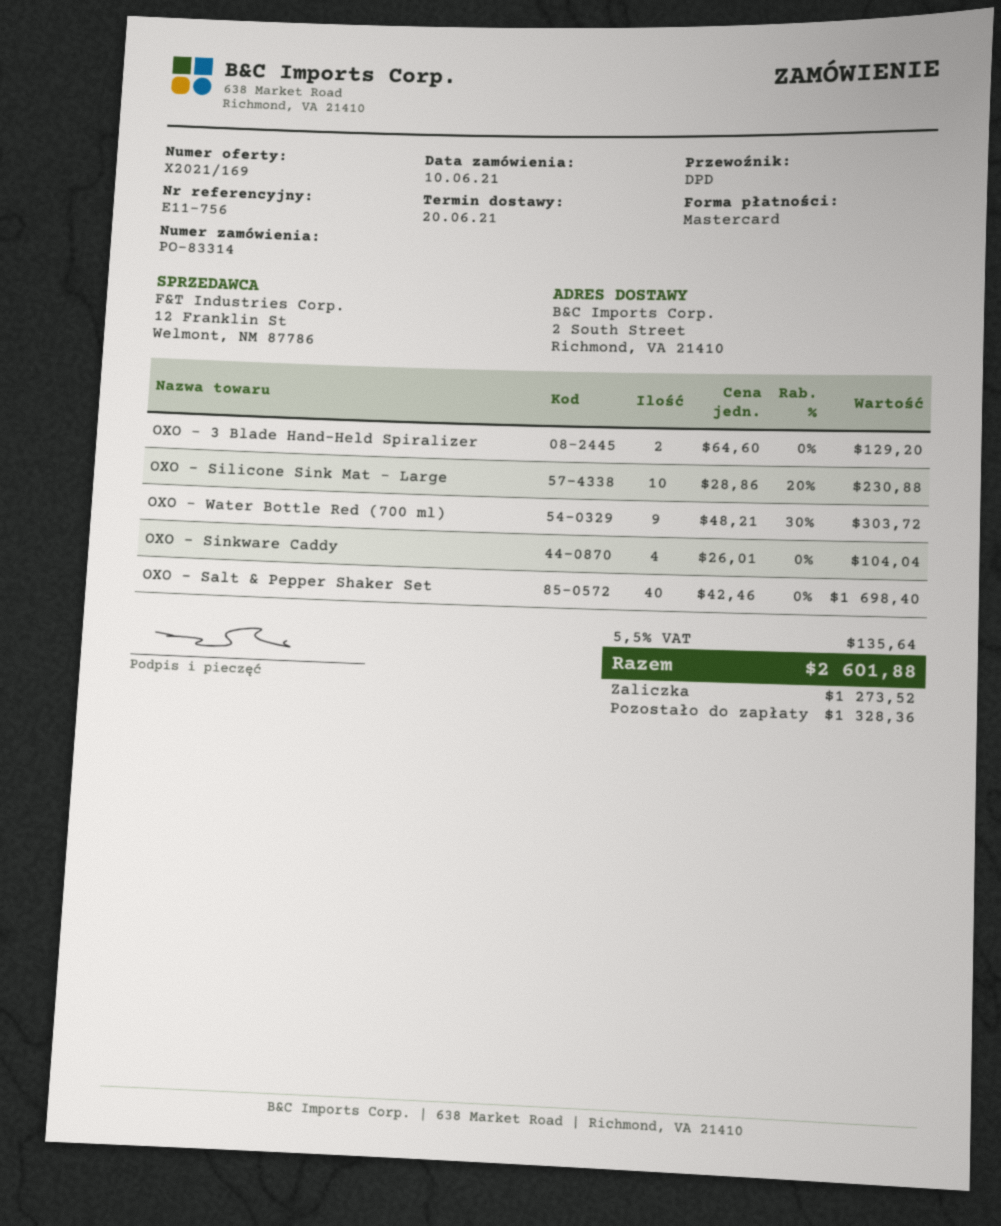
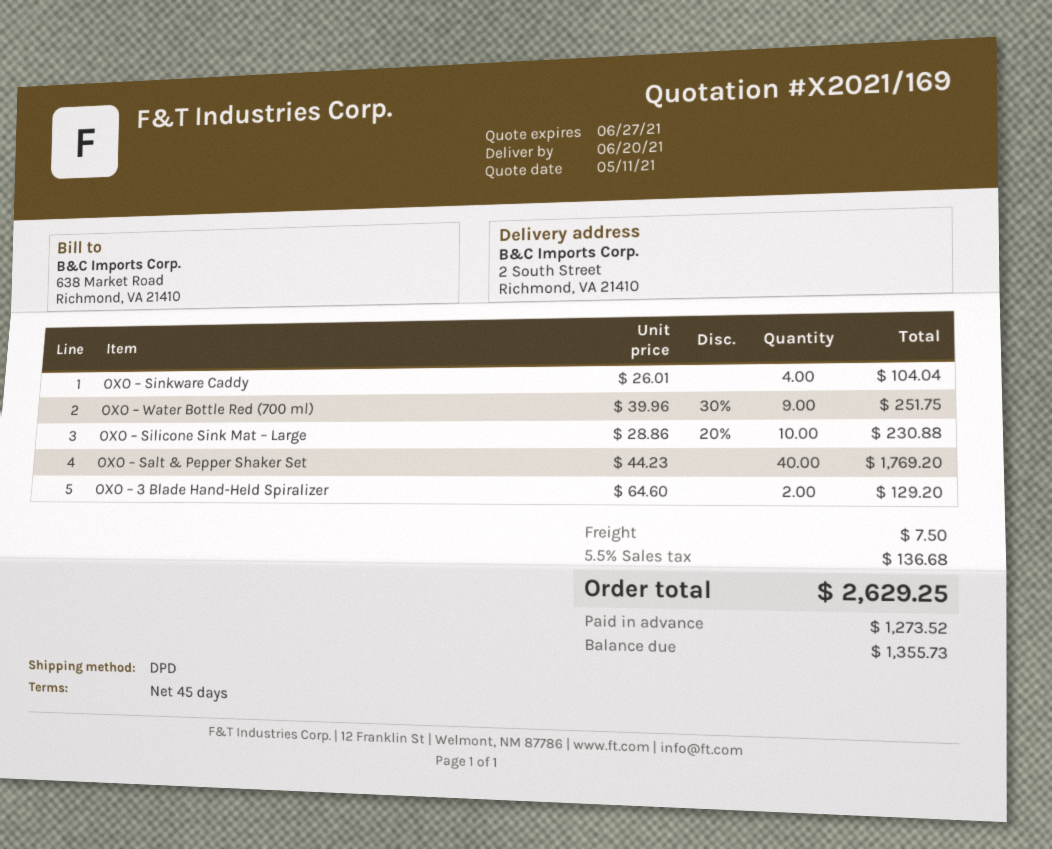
OXO – Water Bottle Red (700 ml): 9 x 48.21 - 30% = 303.72 -> 9 x 39.96 - 30% = 251.75
OXO – Salt & Pepper Shaker Set: 40 x 42.46 = 1698.40 -> 40 x 44.23 = 1769.20
shipping: none -> 7.50
tax: 5.5% = 135.64 -> 5.5% = 136.68
total: 2601.88 -> 2629.25
balance: 1328.36 -> 1355.73

